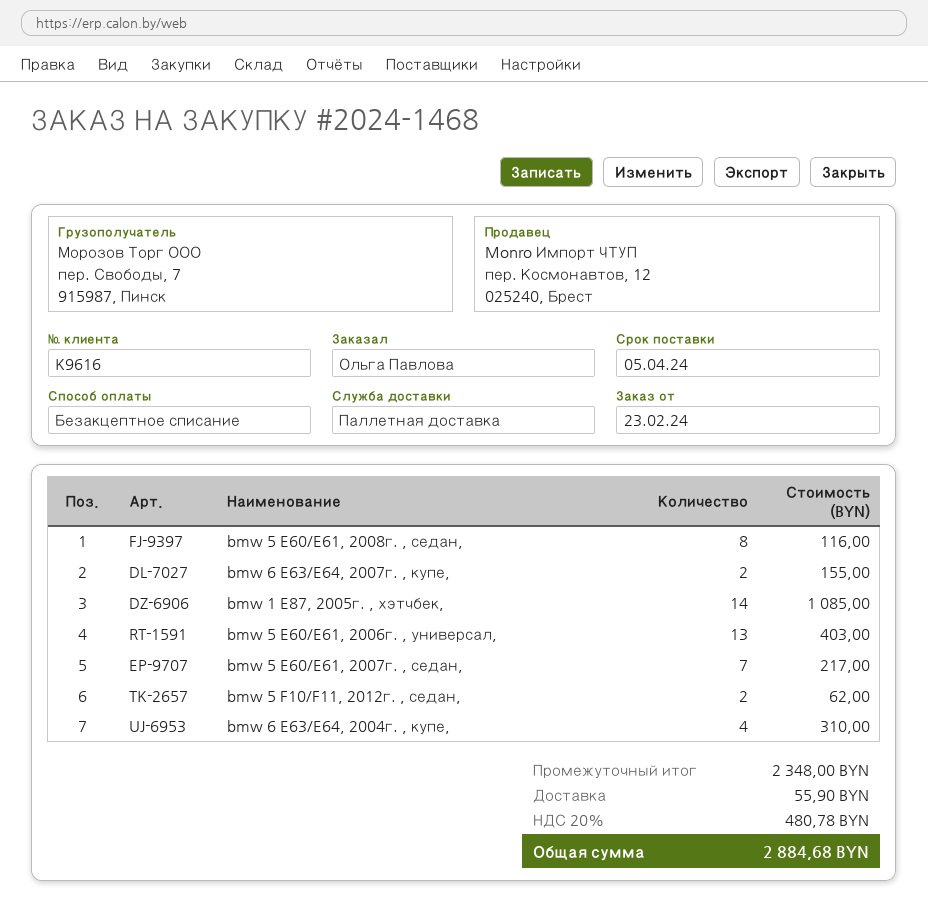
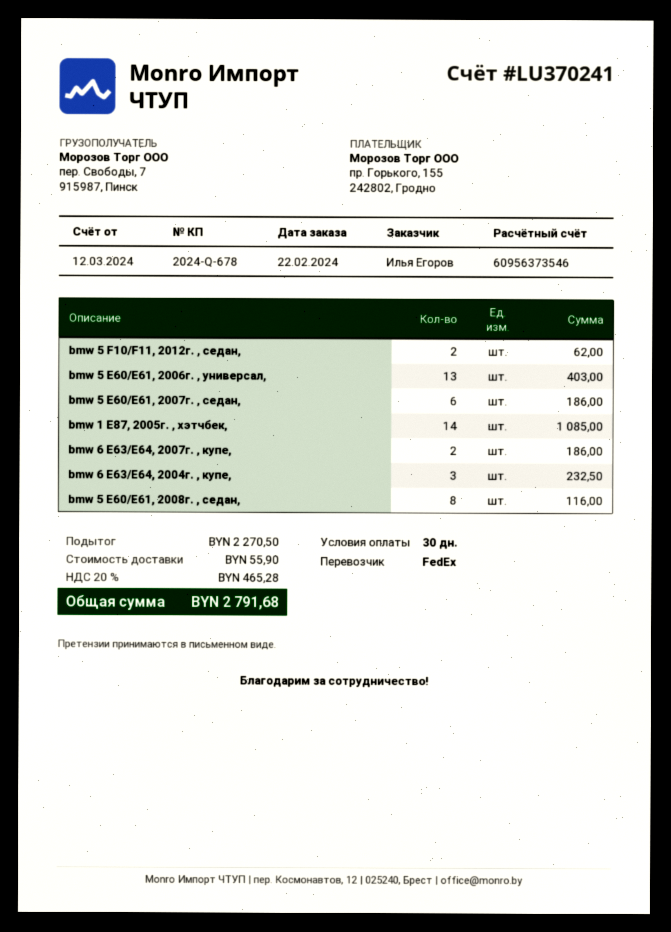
order date: 2024-02-23 -> 2024-02-22
ordered by: Ольга Павлова -> Илья Егоров
shipping method: pallet freight -> FedEx
bmw 6 E63/E64, 2007г. , купе,: 2 for 155.00 -> 2 for 186.00
bmw 5 E60/E61, 2007г. , седан,: 7 for 217.00 -> 6 for 186.00
bmw 6 E63/E64, 2004г. , купе,: 4 for 310.00 -> 3 for 232.50
subtotal: 2348.00 -> 2270.50
tax: 20% = 480.78 -> 20% = 465.28
total: 2884.68 -> 2791.68

